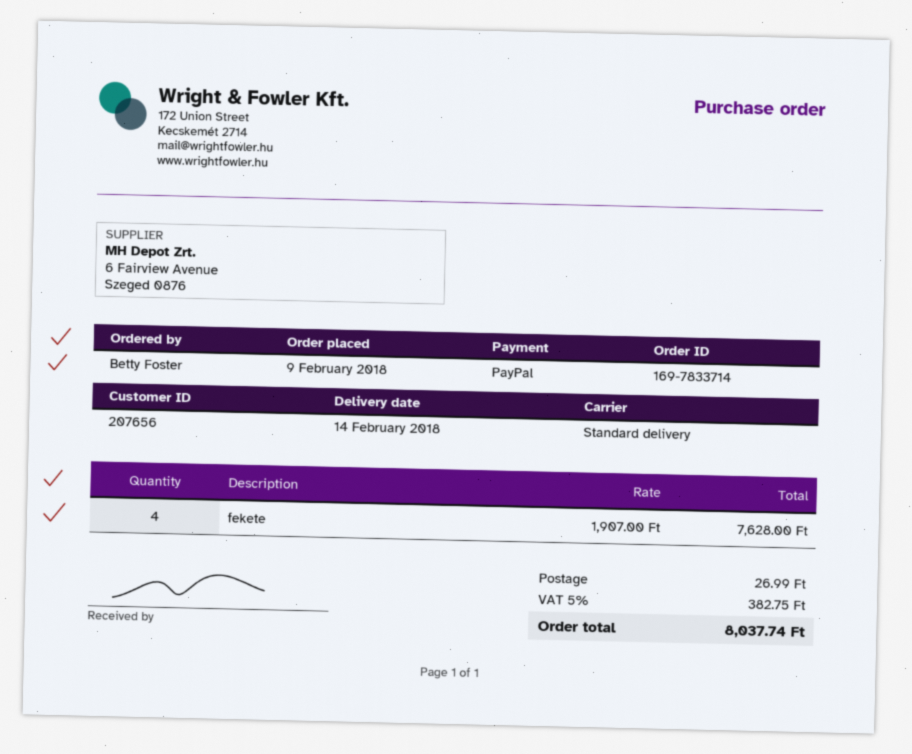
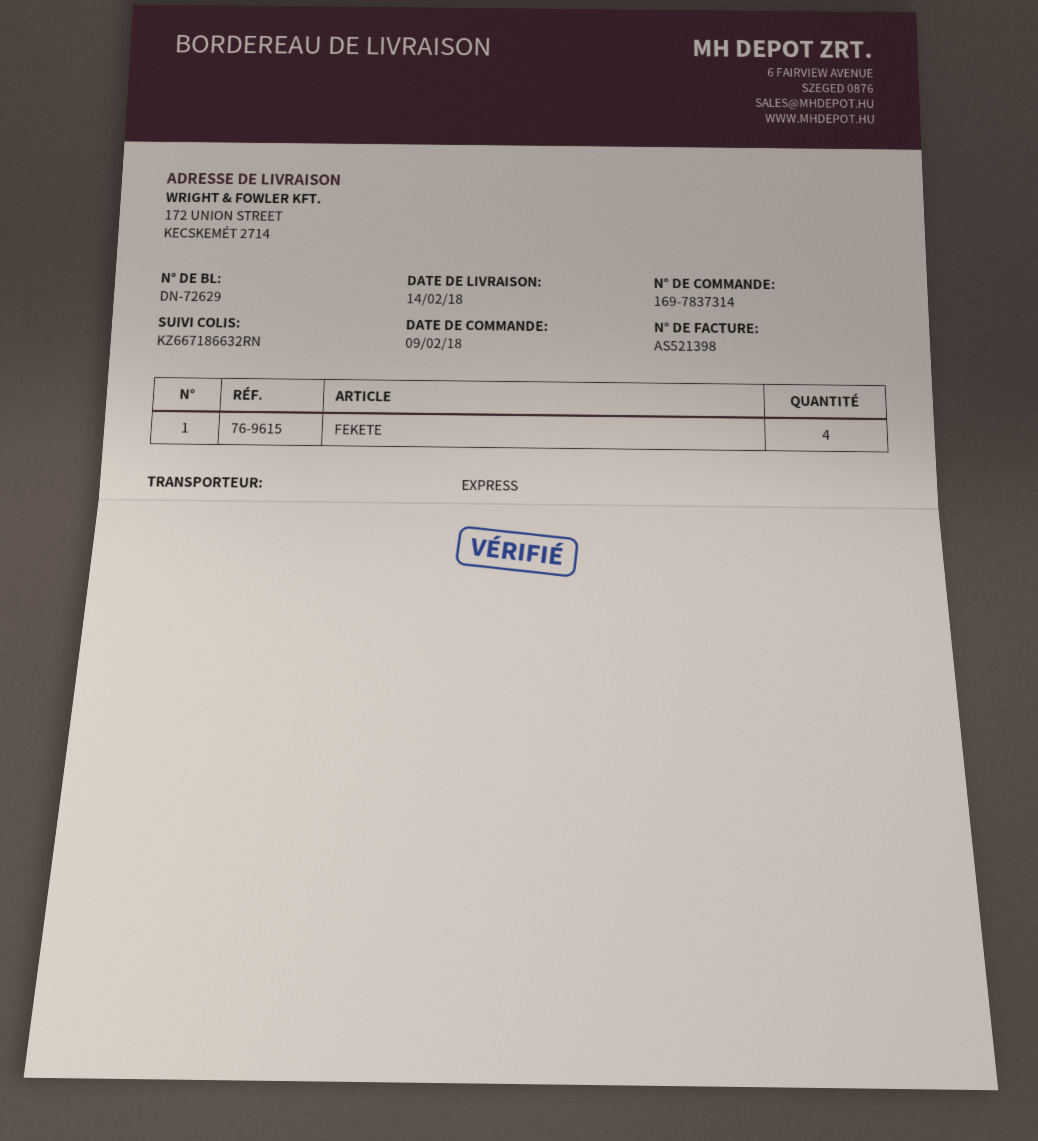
order number: 169-7833714 -> 169-7837314
shipping method: standard -> express

